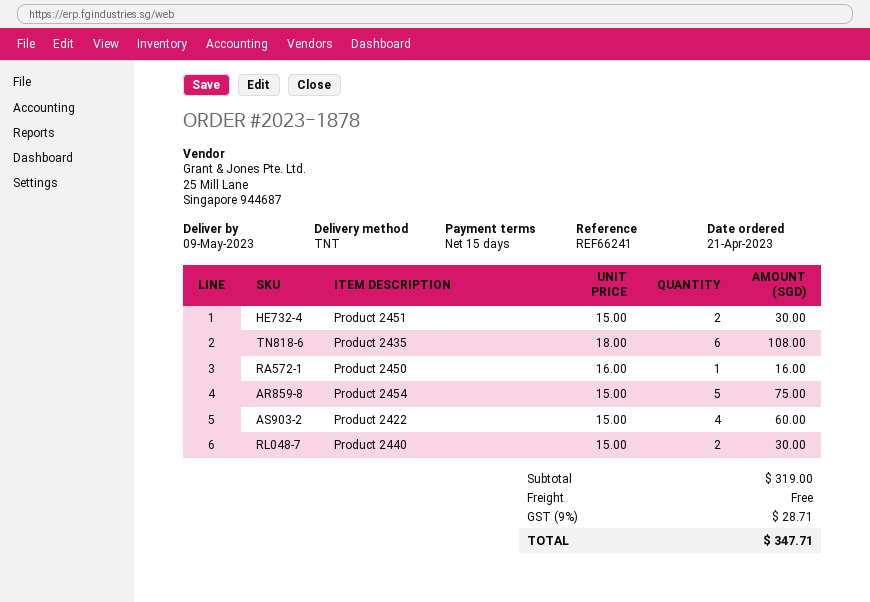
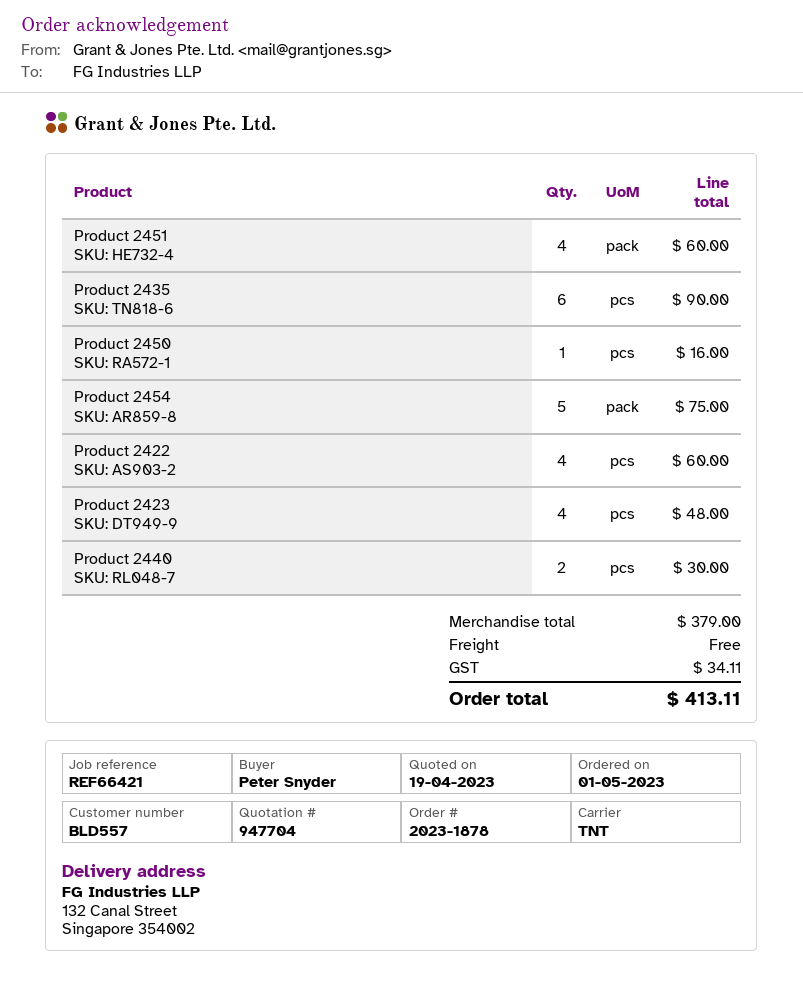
order date: 2023-04-21 -> 2023-05-01
reference: REF66241 -> REF66421
Product 2451: 2 for 30.00 -> 4 for 60.00
Product 2435: 6 for 108.00 -> 6 for 90.00
Product 2423: none -> 4 for 48.00
subtotal: 319.00 -> 379.00
tax: 28.71 -> 34.11
total: 347.71 -> 413.11

